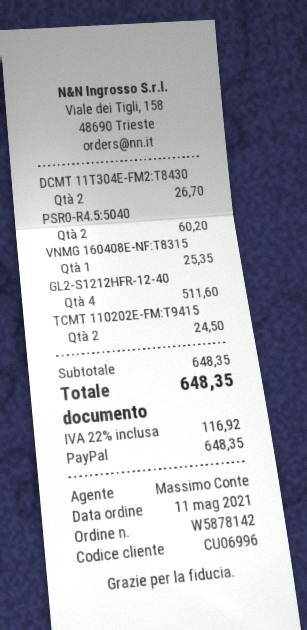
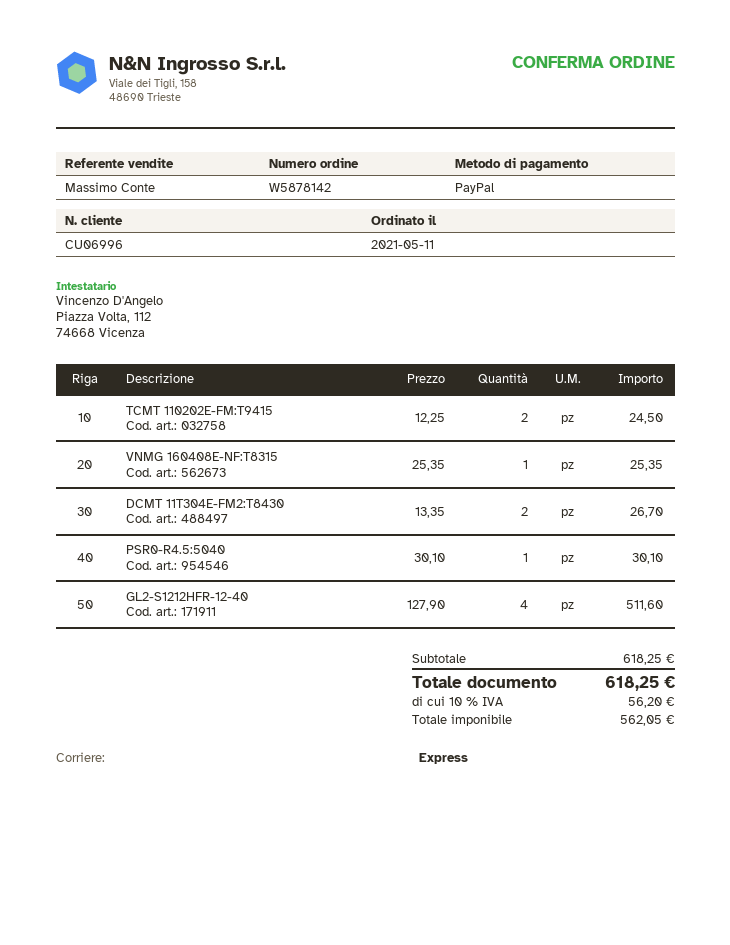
PSR0-R4.5:5040: 2 for 60.20 -> 1 for 30.10
subtotal: 648.35 -> 618.25
tax: 22% = 116.92 -> 10% = 56.20
total: 648.35 -> 618.25

